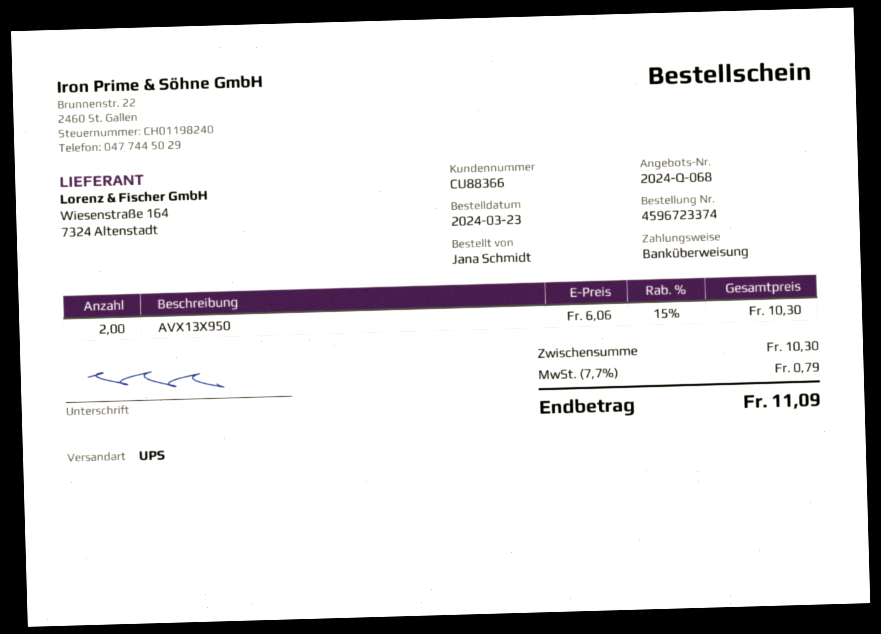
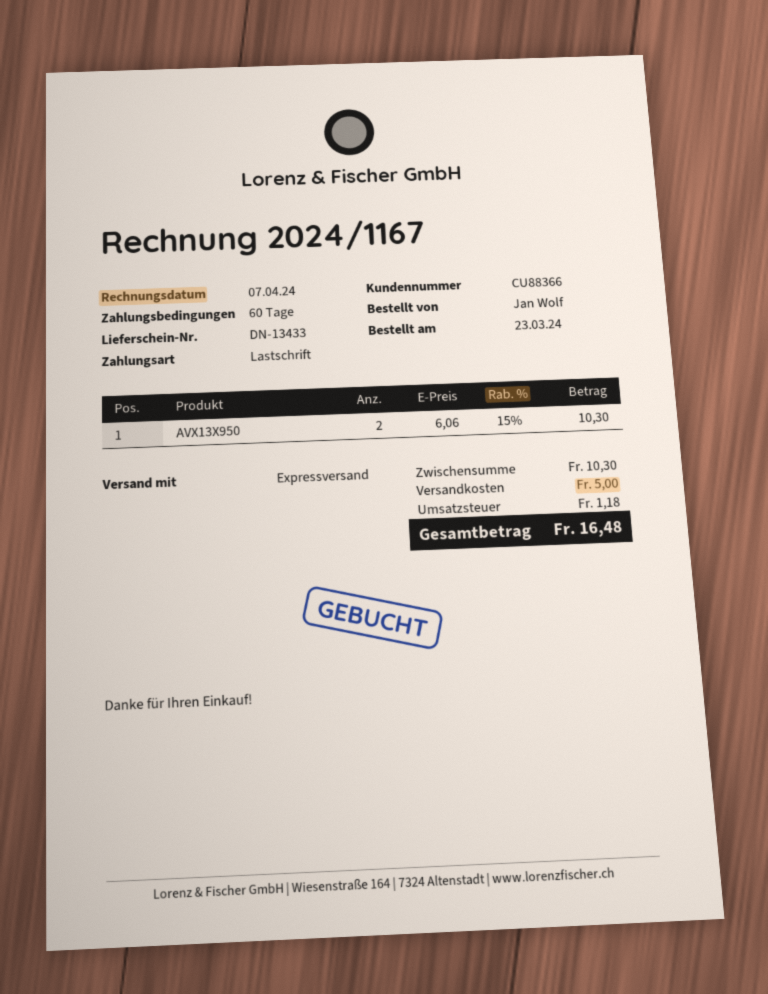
ordered by: Jana Schmidt -> Jan Wolf
payment method: bank transfer -> direct debit
shipping method: UPS -> express
shipping: none -> 5.00
tax: 0.79 -> 1.18
total: 11.09 -> 16.48

